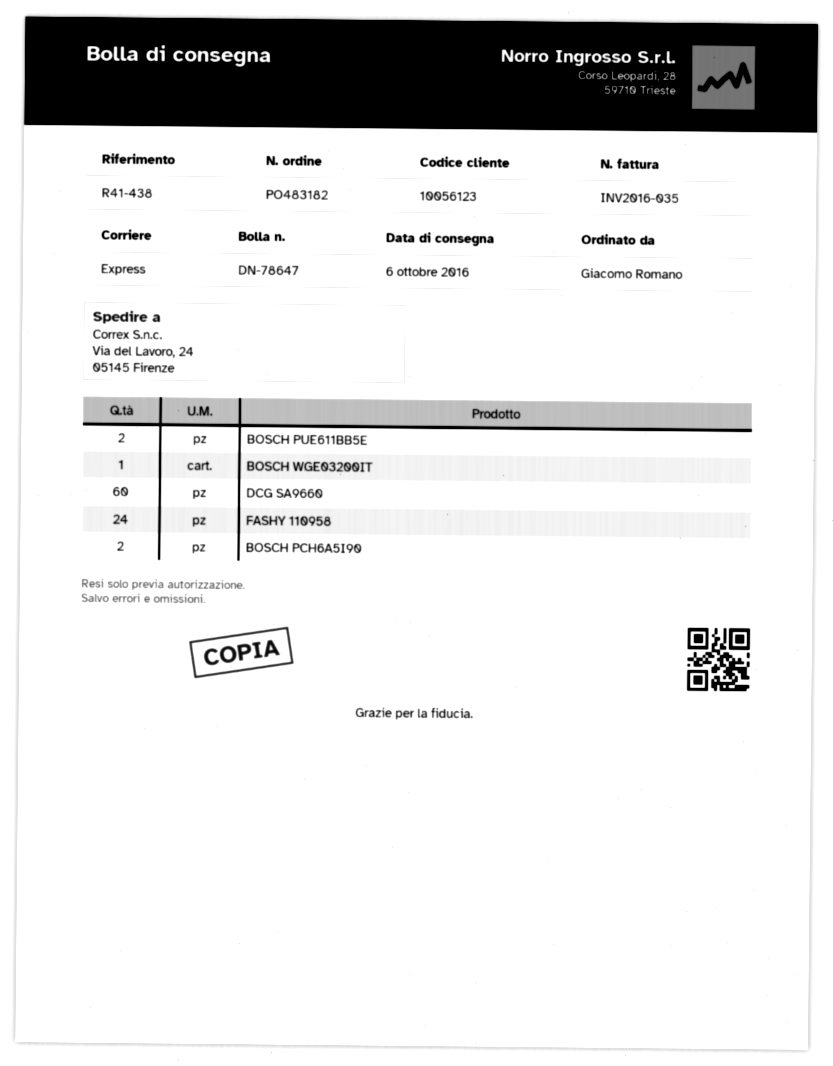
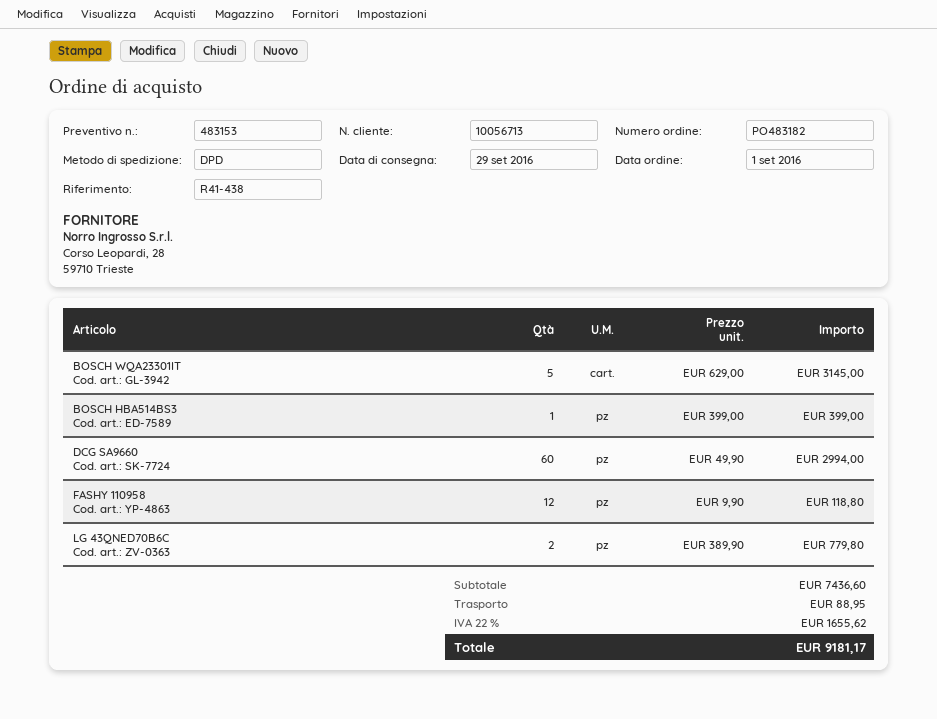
delivery date: 2016-10-06 -> 2016-09-29
customer number: 10056123 -> 10056713
shipping method: express -> DPD
BOSCH PUE611BB5E: 2 -> none
BOSCH WGE03200IT: 1 -> none
FASHY 110958: 24 -> 12
BOSCH PCH6A5I90: 2 -> none
BOSCH WQA23301IT: none -> 5
BOSCH HBA514BS3: none -> 1
LG 43QNED70B6C: none -> 2

